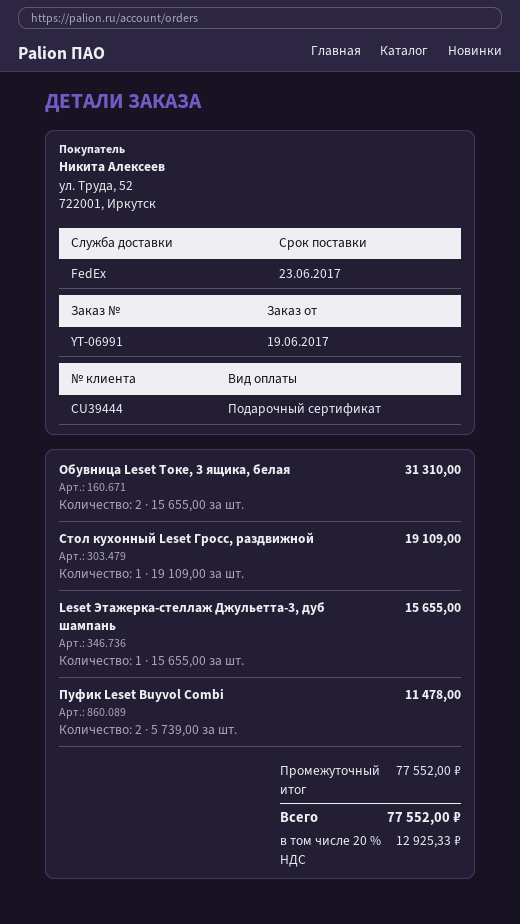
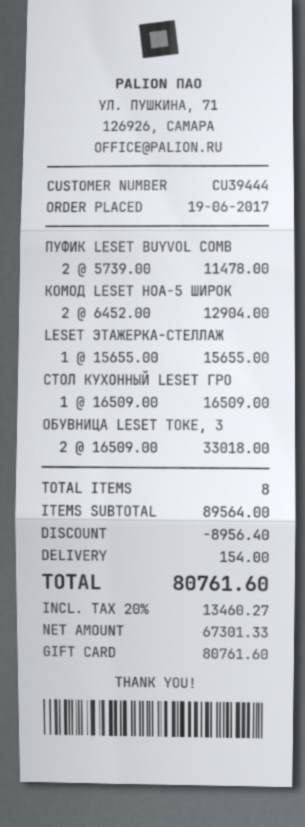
Обувница Leset Токе, 3 ящика, белая: 2 x 15655.00 = 31310.00 -> 2 x 16509.00 = 33018.00
Стол кухонный Leset Гросс, раздвижной: 1 x 19109.00 = 19109.00 -> 1 x 16509.00 = 16509.00
КОМОД LESET НОА-5 ШИРОК: none -> 2 x 6452.00 = 12904.00
subtotal: 77552.00 -> 89564.00
discount: none -> 8956.40
shipping: none -> 154.00
tax: 20% = 12925.33 -> 20% = 13460.27
total: 77552.00 -> 80761.60

